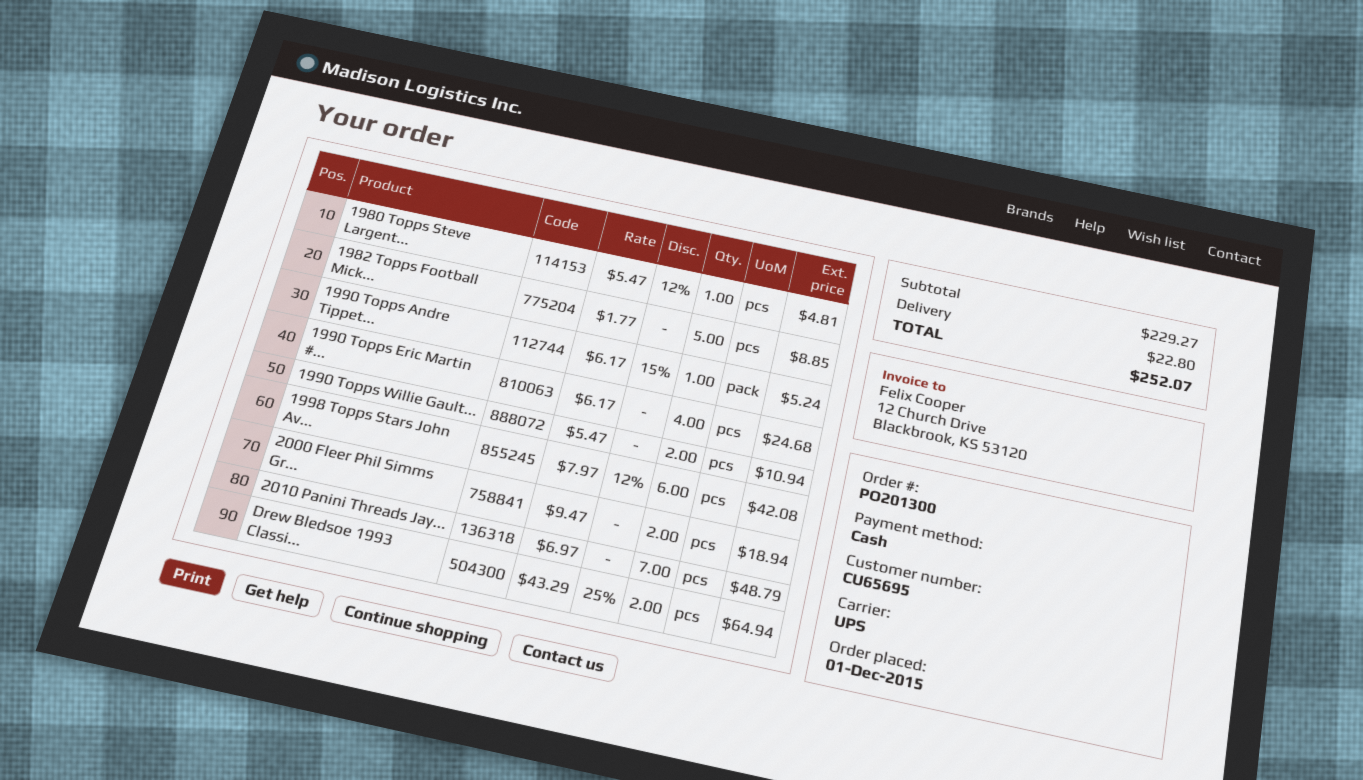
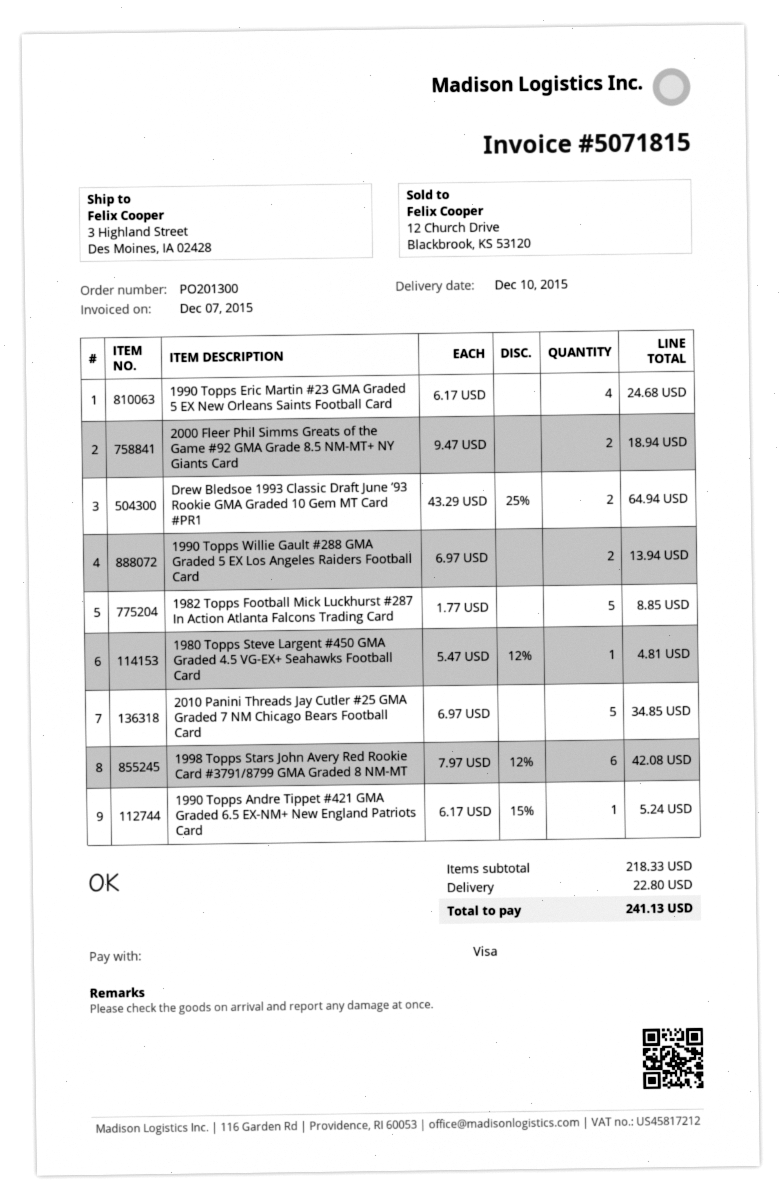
payment method: cash -> Visa
1990 Topps Willie Gault...: 2 x 5.47 = 10.94 -> 2 x 6.97 = 13.94
2010 Panini Threads Jay...: 7 x 6.97 = 48.79 -> 5 x 6.97 = 34.85
subtotal: 229.27 -> 218.33
total: 252.07 -> 241.13

